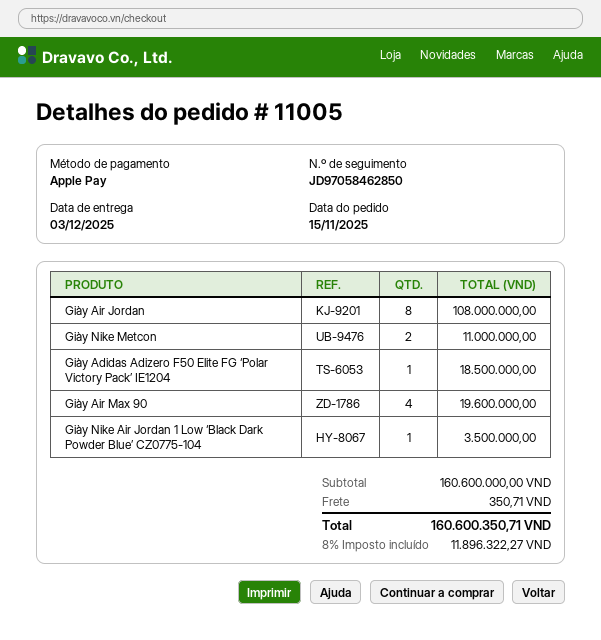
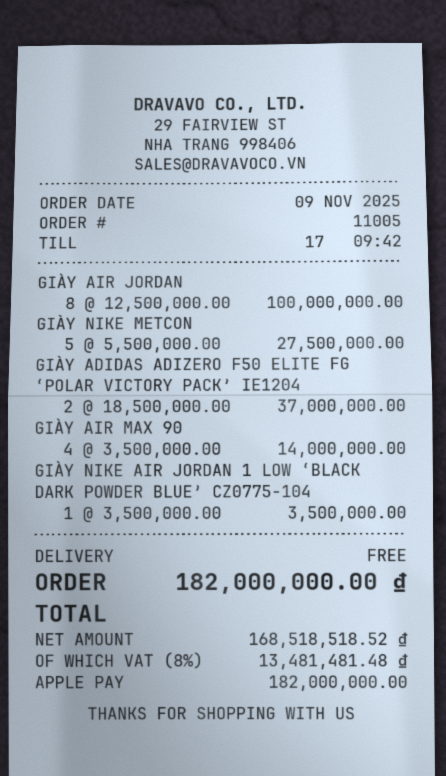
order date: 2025-11-15 -> 2025-11-09
Giày Air Jordan: 8 for 108000000.00 -> 8 for 100000000.00
Giày Nike Metcon: 2 for 11000000.00 -> 5 for 27500000.00
Giày Adidas Adizero F50 Elite FG ‘Polar Victory Pack’ IE1204: 1 for 18500000.00 -> 2 for 37000000.00
Giày Air Max 90: 4 for 19600000.00 -> 4 for 14000000.00
shipping: 350.71 -> 0.00
tax: 8% = 11896322.27 -> 8% = 13481481.48
total: 160600350.71 -> 182000000.00

